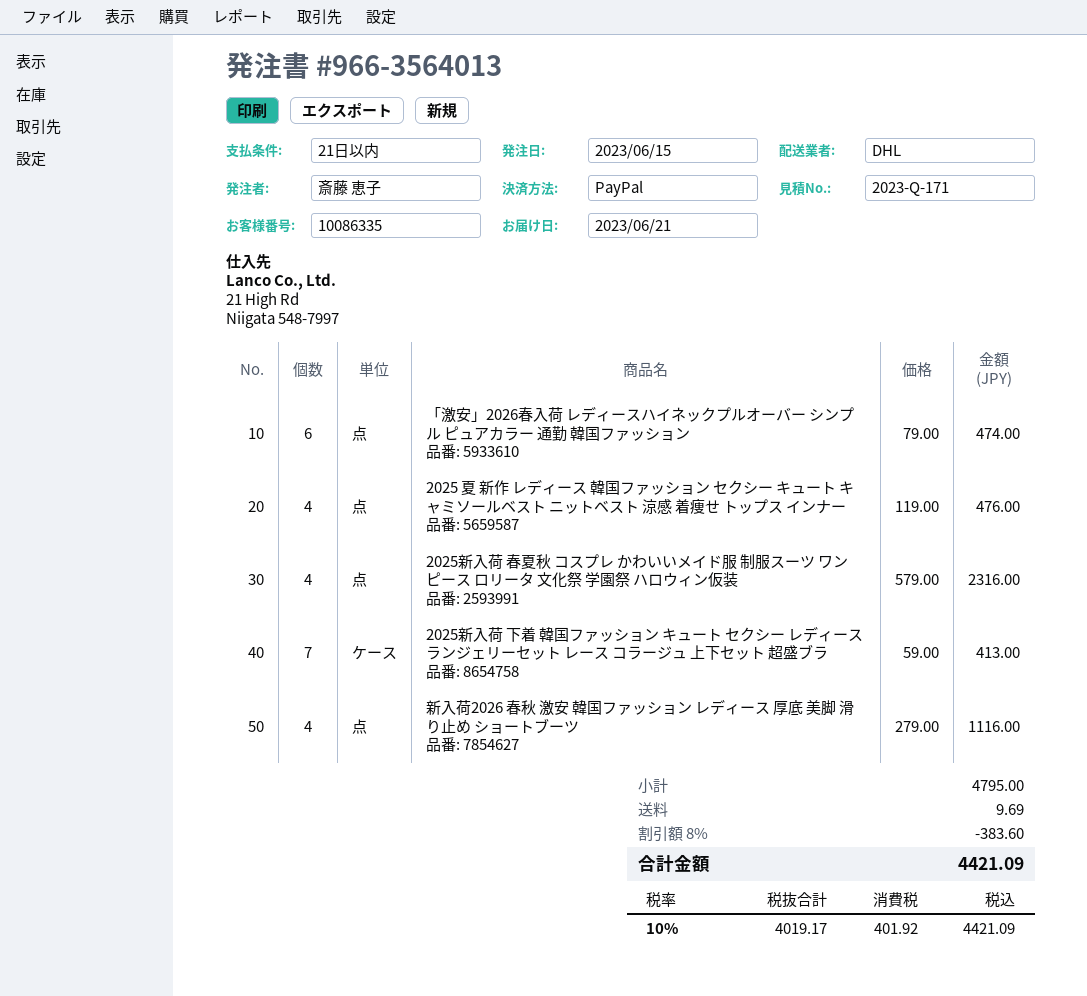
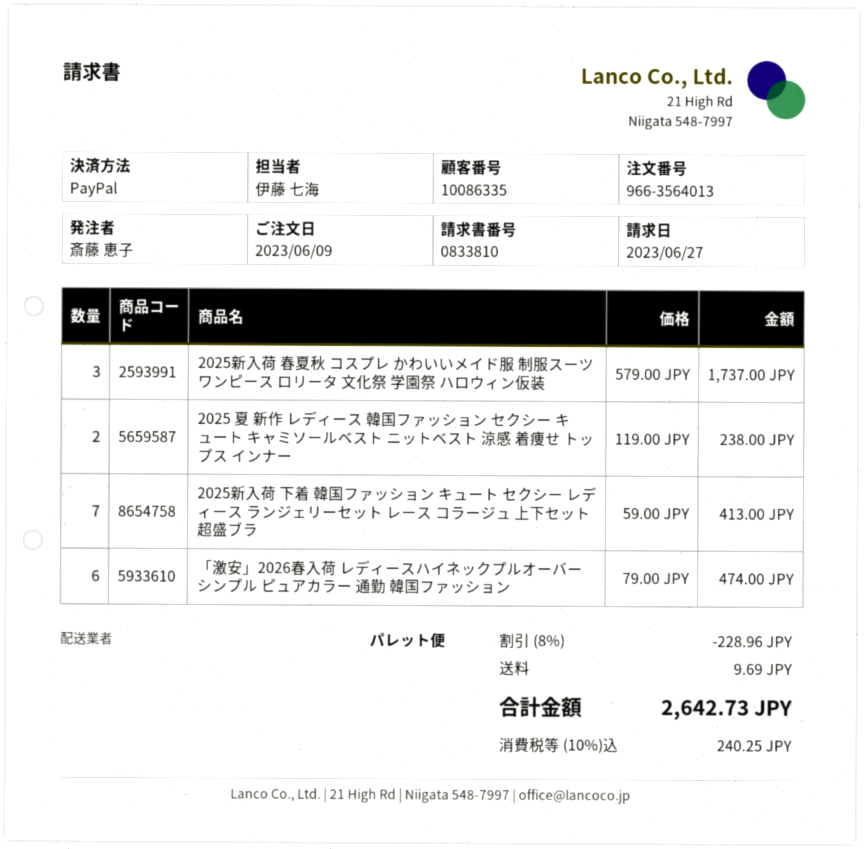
order date: 2023-06-15 -> 2023-06-09
shipping method: DHL -> pallet freight
2025 夏 新作 レディース 韓国ファッション セクシー キュート キャミソールベスト ニットベスト 涼感 着痩せ トップス インナー: 4 x 119.00 = 476.00 -> 2 x 119.00 = 238.00
2025新入荷 春夏秋 コスプレ かわいいメイド服 制服スーツ ワンピース ロリータ 文化祭 学園祭 ハロウィン仮装: 4 x 579.00 = 2316.00 -> 3 x 579.00 = 1737.00
新入荷2026 春秋 激安 韓国ファッション レディース 厚底 美脚 滑り止め ショートブーツ: 4 x 279.00 = 1116.00 -> none
discount: 8% = 383.60 -> 8% = 228.96
tax: 10% = 401.92 -> 10% = 240.25
total: 4421.09 -> 2642.73

